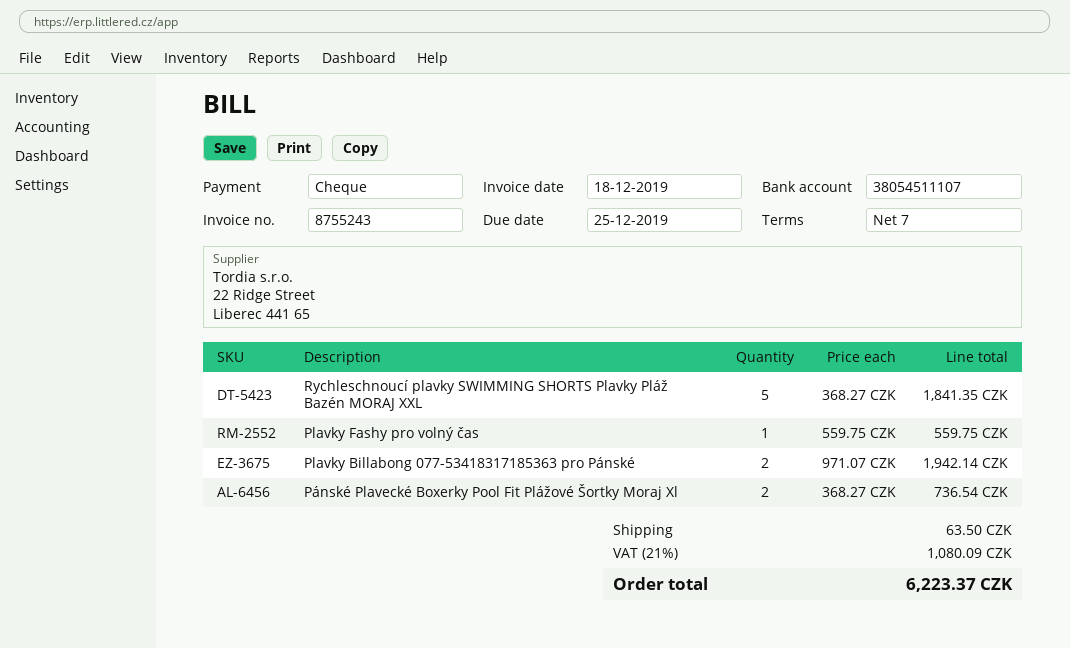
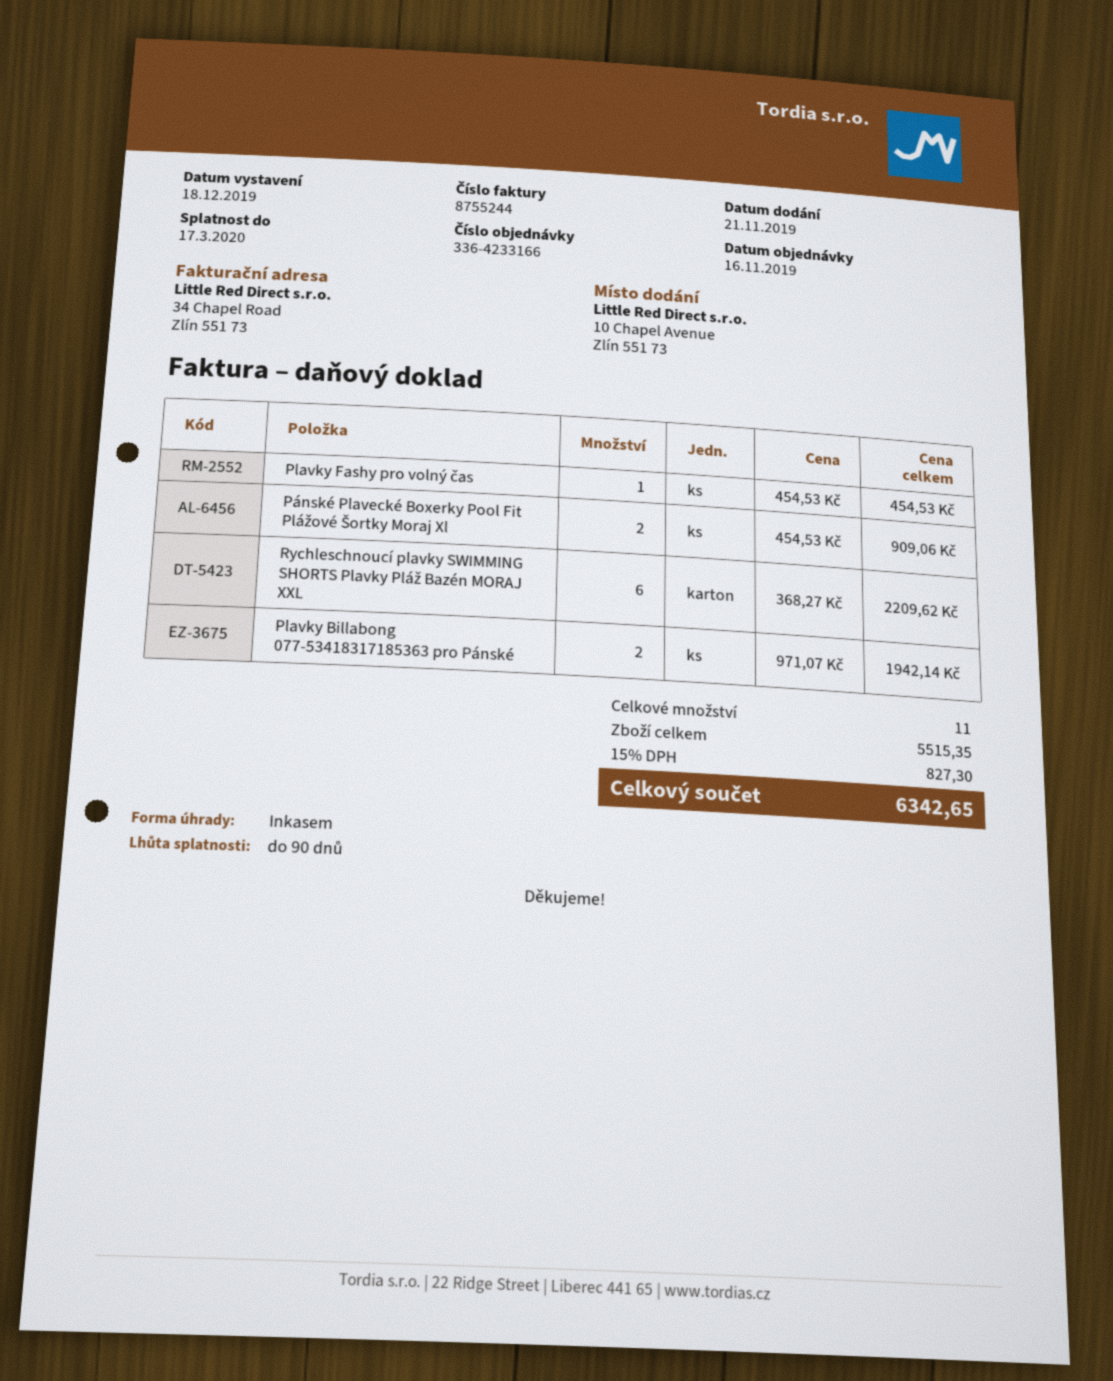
invoice number: 8755243 -> 8755244
payment terms: 7 days -> 90 days
due date: 2019-12-25 -> 2020-03-17
payment method: cheque -> direct debit
Rychleschnoucí plavky SWIMMING SHORTS Plavky Pláž Bazén MORAJ XXL: 5 x 368.27 = 1841.35 -> 6 x 368.27 = 2209.62
Plavky Fashy pro volný čas: 1 x 559.75 = 559.75 -> 1 x 454.53 = 454.53
Pánské Plavecké Boxerky Pool Fit Plážové Šortky Moraj Xl: 2 x 368.27 = 736.54 -> 2 x 454.53 = 909.06
shipping: 63.50 -> none
tax: 21% = 1080.09 -> 15% = 827.30
total: 6223.37 -> 6342.65

